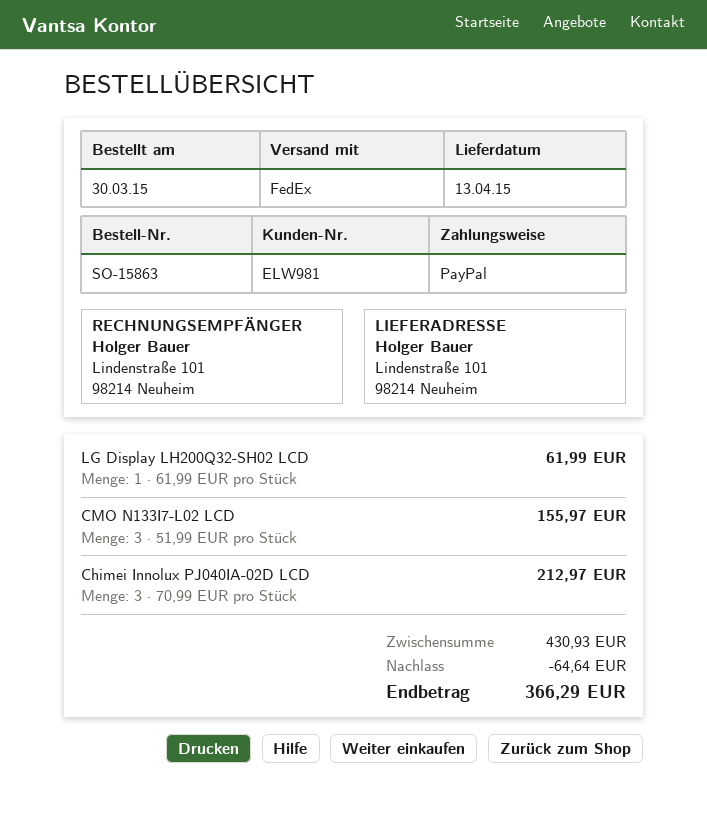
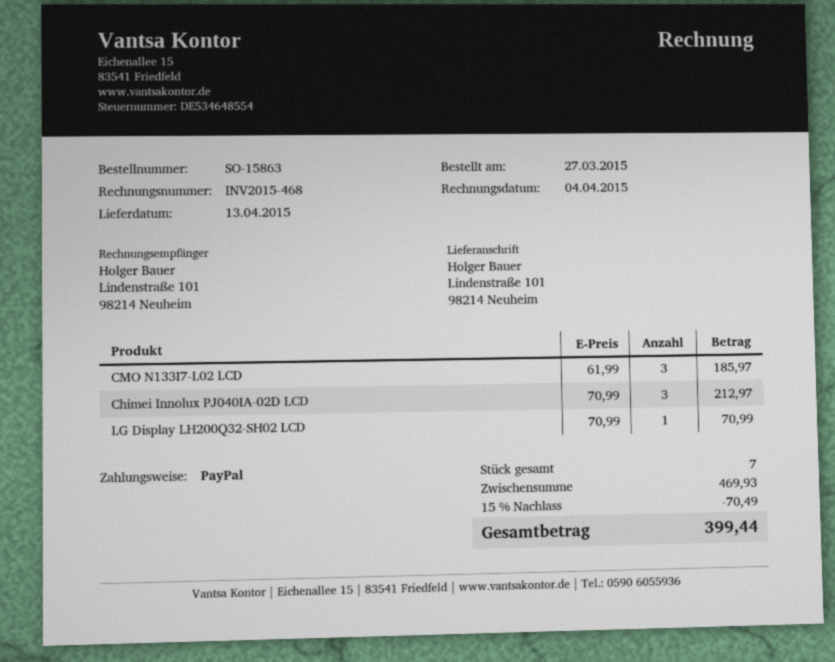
order date: 2015-03-30 -> 2015-03-27
LG Display LH200Q32-SH02 LCD: 1 x 61.99 = 61.99 -> 1 x 70.99 = 70.99
CMO N133I7-L02 LCD: 3 x 51.99 = 155.97 -> 3 x 61.99 = 185.97
subtotal: 430.93 -> 469.93
discount: 64.64 -> 70.49
total: 366.29 -> 399.44

